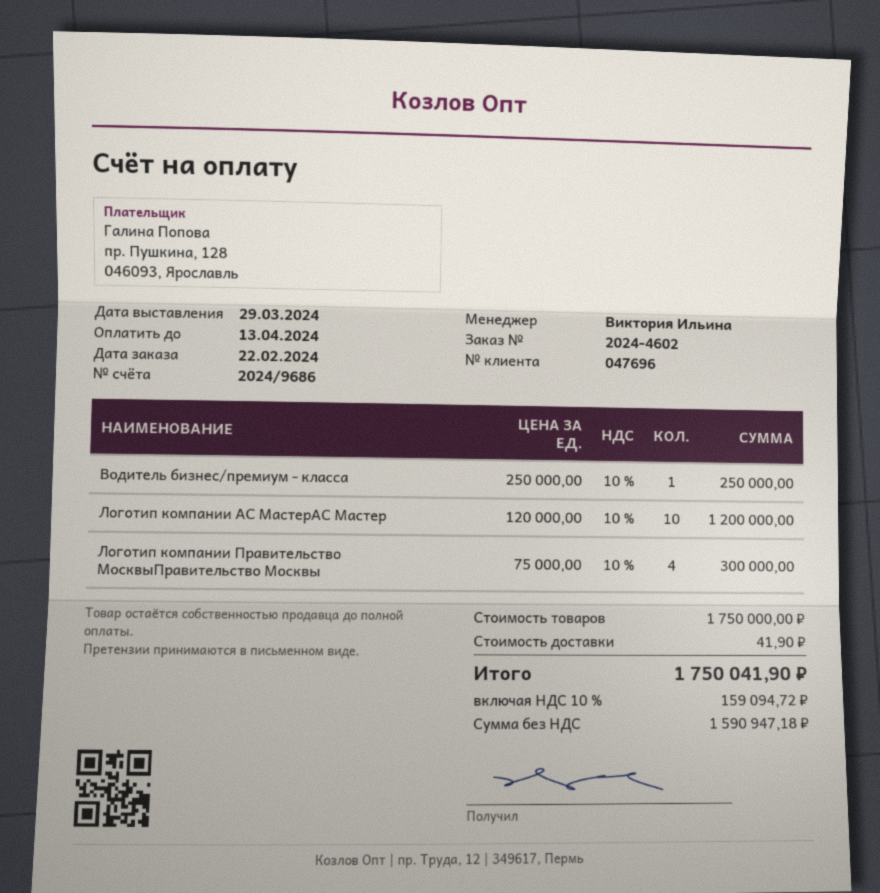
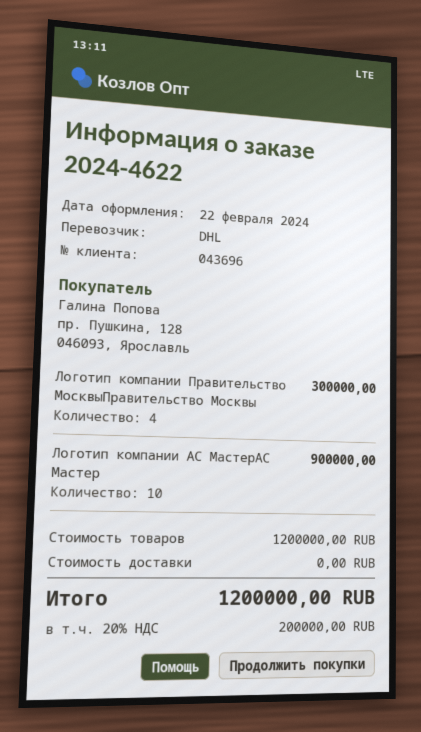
order number: 2024-4602 -> 2024-4622
customer number: 047696 -> 043696
Водитель бизнес/премиум - класса: 1 for 250000.00 -> none
Логотип компании АС МастерАС Мастер: 10 for 1200000.00 -> 10 for 900000.00
subtotal: 1750000.00 -> 1200000.00
shipping: 41.90 -> 0.00
tax: 10% = 159094.72 -> 20% = 200000.00
total: 1750041.90 -> 1200000.00

